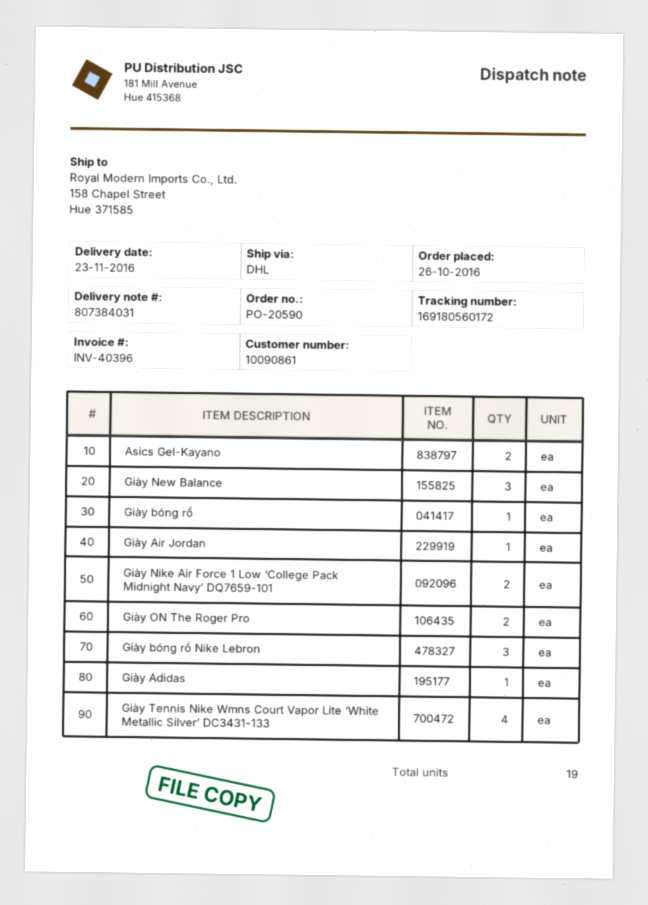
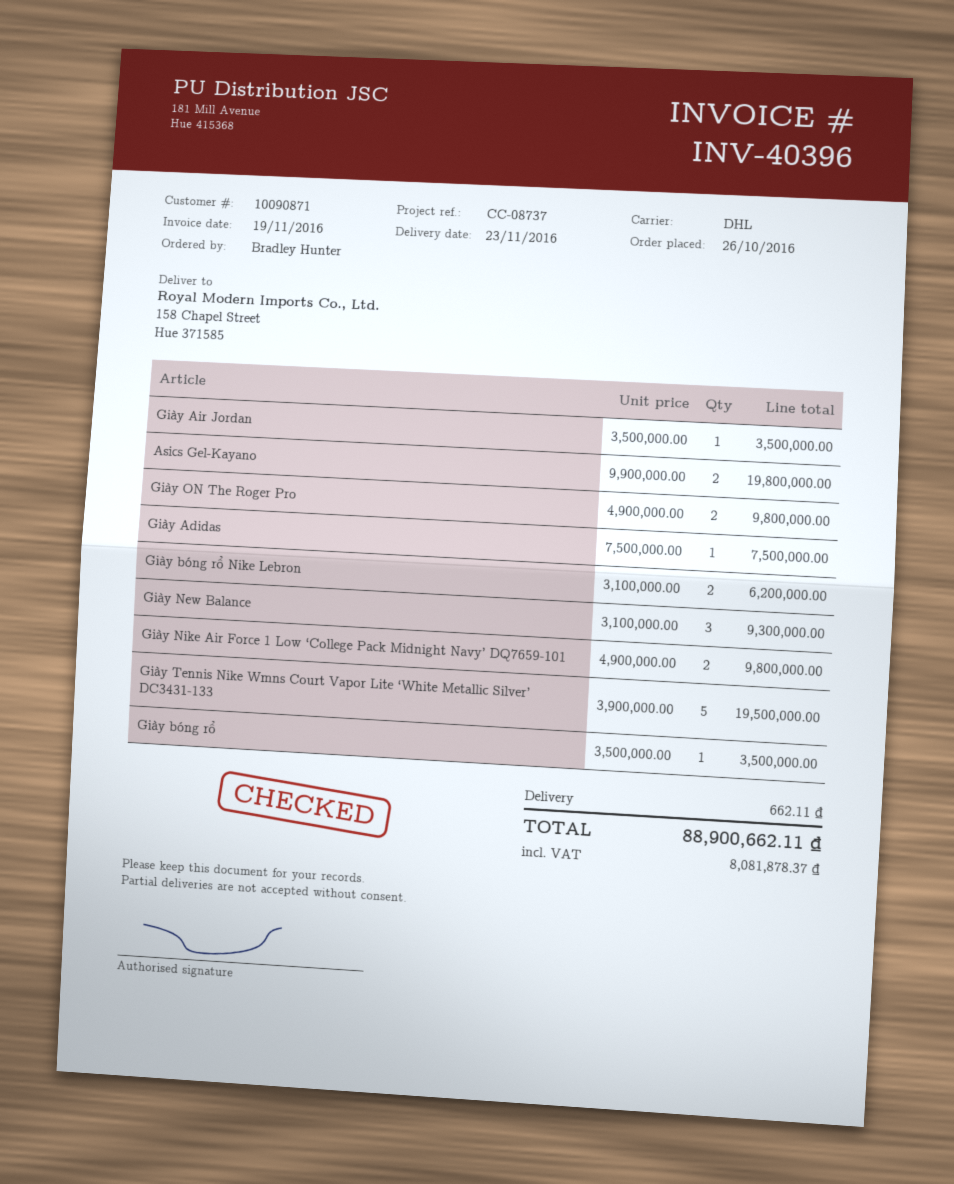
customer number: 10090861 -> 10090871
Giày bóng rổ Nike Lebron: 3 -> 2
Giày Tennis Nike Wmns Court Vapor Lite ‘White Metallic Silver’ DC3431-133: 4 -> 5

